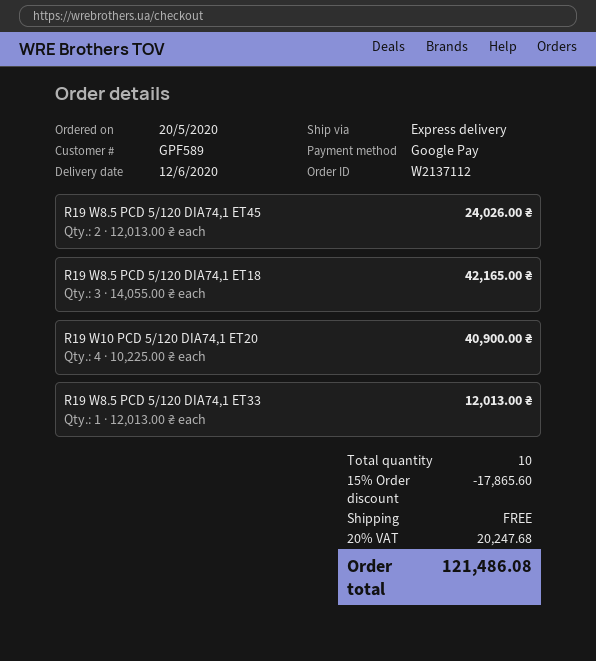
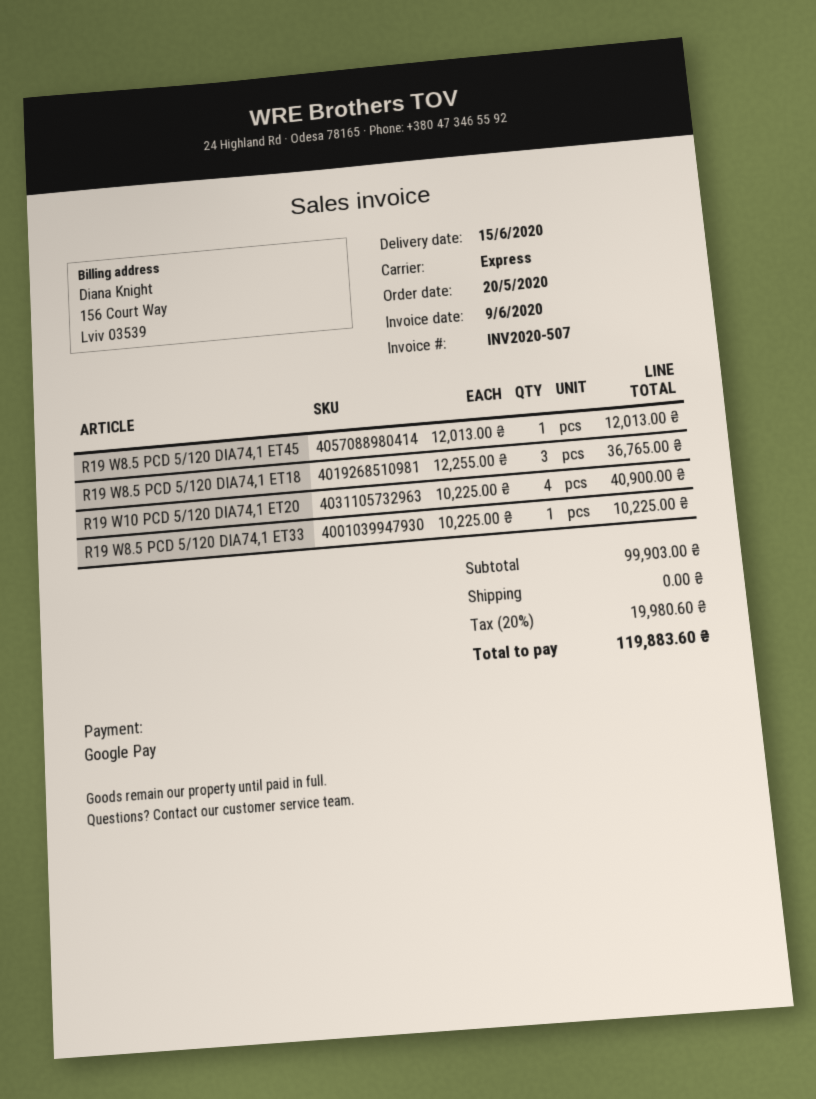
delivery date: 2020-06-12 -> 2020-06-15
R19 W8.5 PCD 5/120 DIA74,1 ET45: 2 x 12013.00 = 24026.00 -> 1 x 12013.00 = 12013.00
R19 W8.5 PCD 5/120 DIA74,1 ET18: 3 x 14055.00 = 42165.00 -> 3 x 12255.00 = 36765.00
R19 W8.5 PCD 5/120 DIA74,1 ET33: 1 x 12013.00 = 12013.00 -> 1 x 10225.00 = 10225.00
discount: 15% = 17865.60 -> none
tax: 20% = 20247.68 -> 20% = 19980.60
total: 121486.08 -> 119883.60

